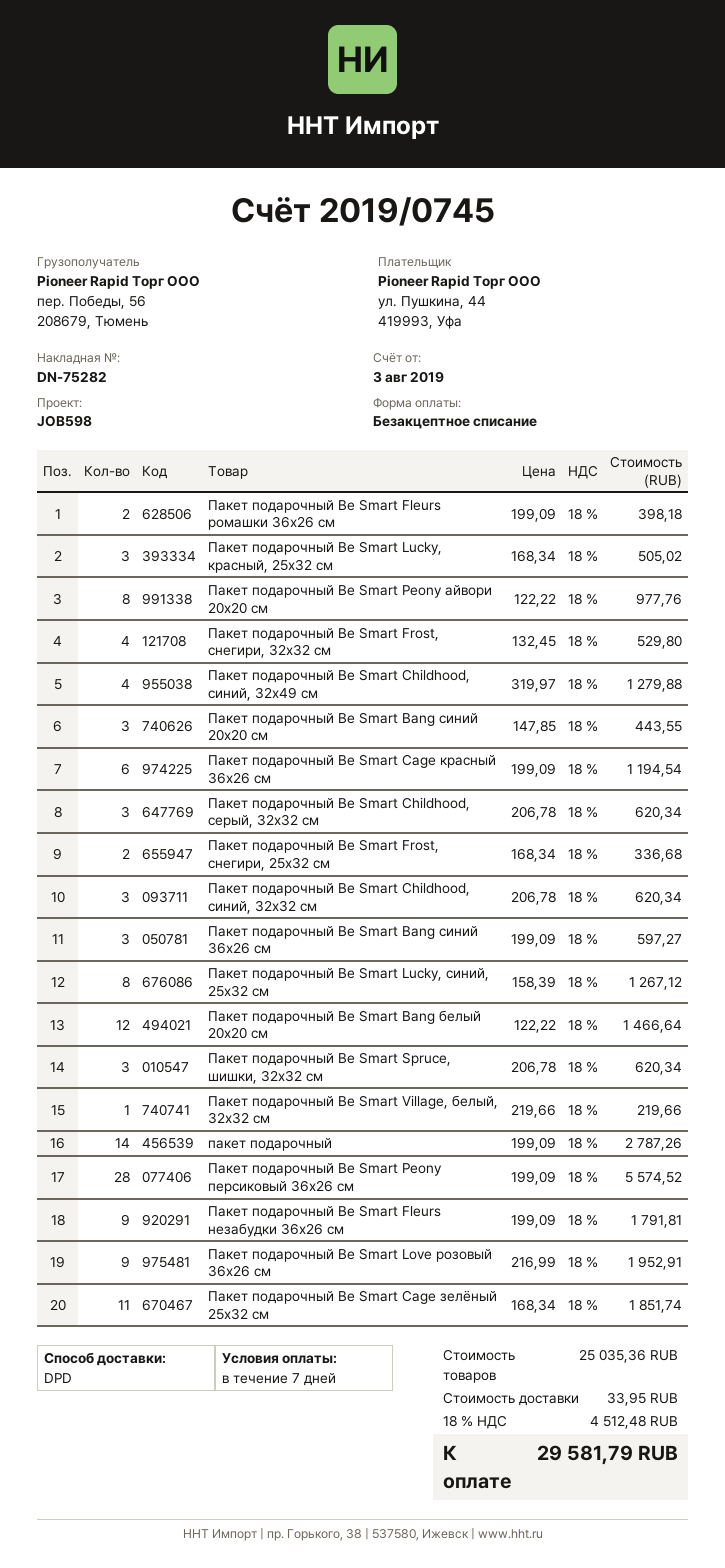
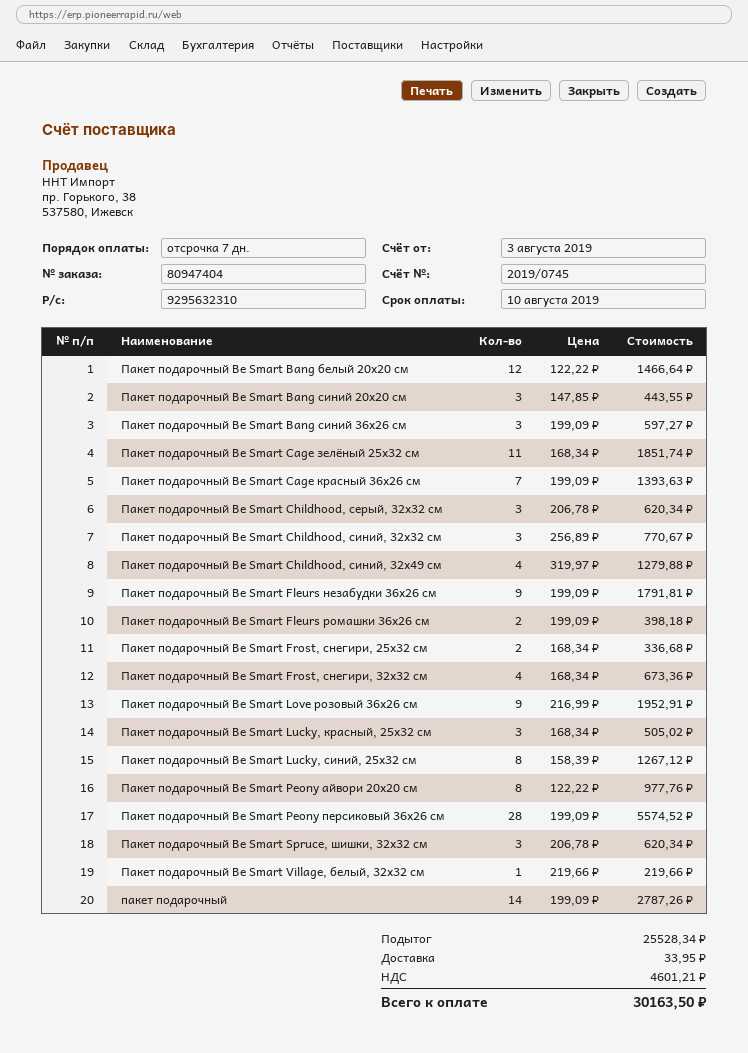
Пакет подарочный Be Smart Frost, снегири, 32х32 см: 4 x 132.45 = 529.80 -> 4 x 168.34 = 673.36
Пакет подарочный Be Smart Cage красный 36х26 см: 6 x 199.09 = 1194.54 -> 7 x 199.09 = 1393.63
Пакет подарочный Be Smart Childhood, синий, 32х32 см: 3 x 206.78 = 620.34 -> 3 x 256.89 = 770.67
subtotal: 25035.36 -> 25528.34
tax: 4512.48 -> 4601.21
total: 29581.79 -> 30163.50

